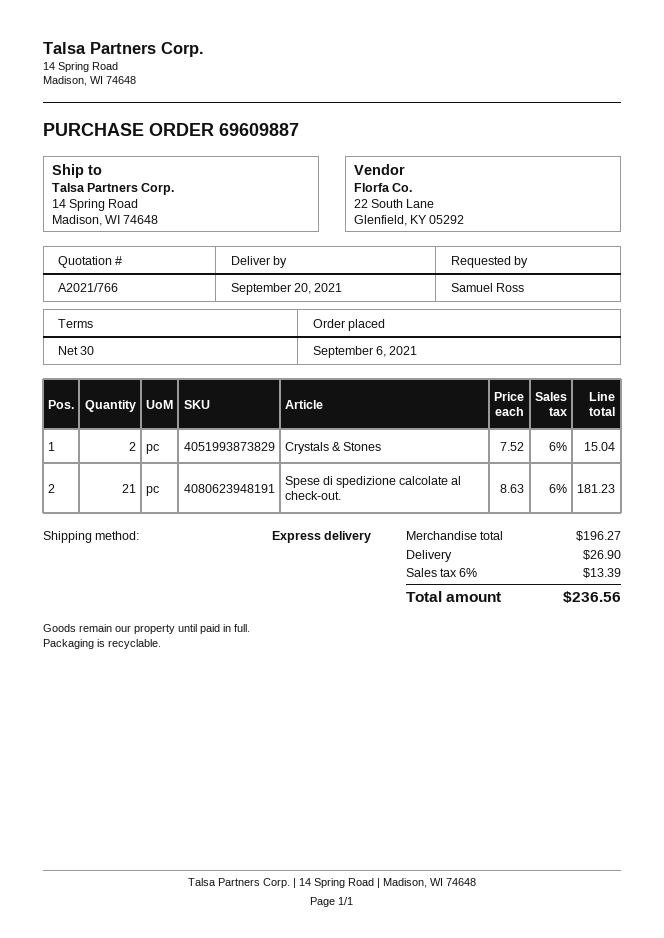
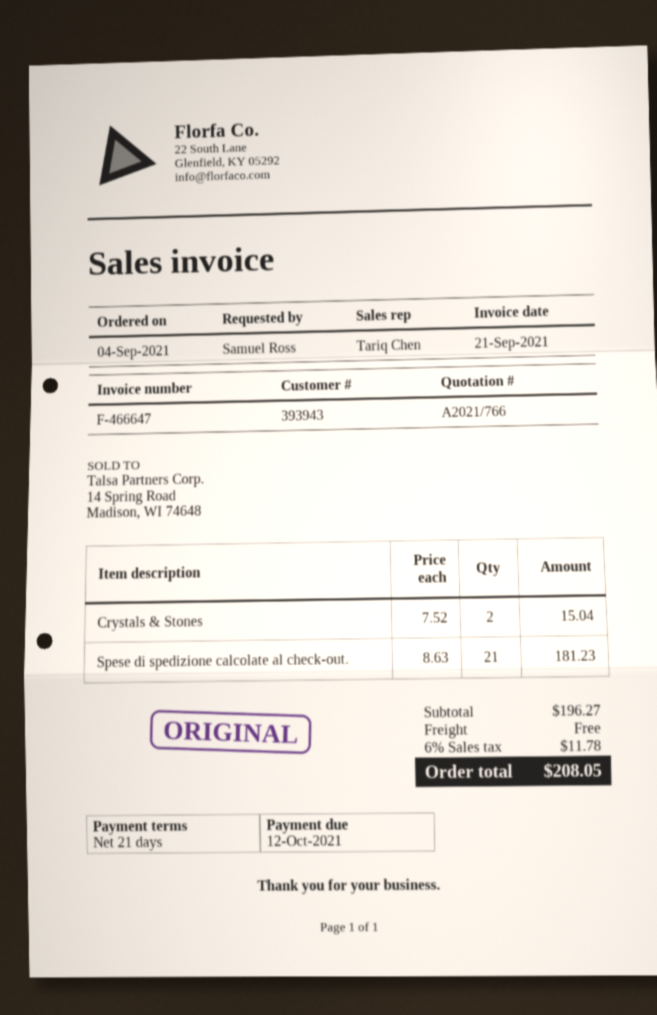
order date: 2021-09-06 -> 2021-09-04
payment terms: 30 days -> 21 days
shipping: 26.90 -> 0.00
tax: 6% = 13.39 -> 6% = 11.78
total: 236.56 -> 208.05

